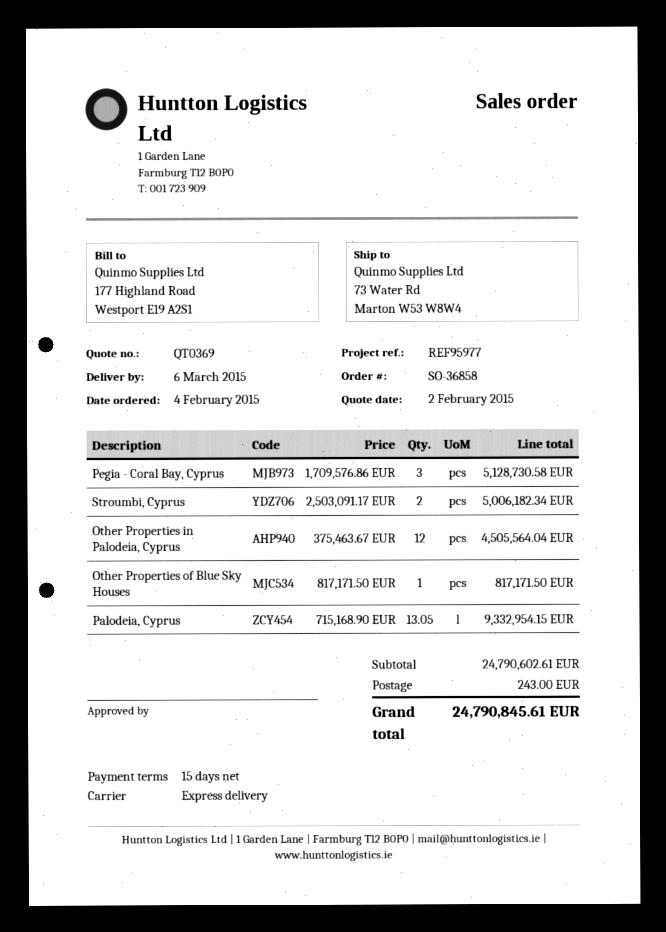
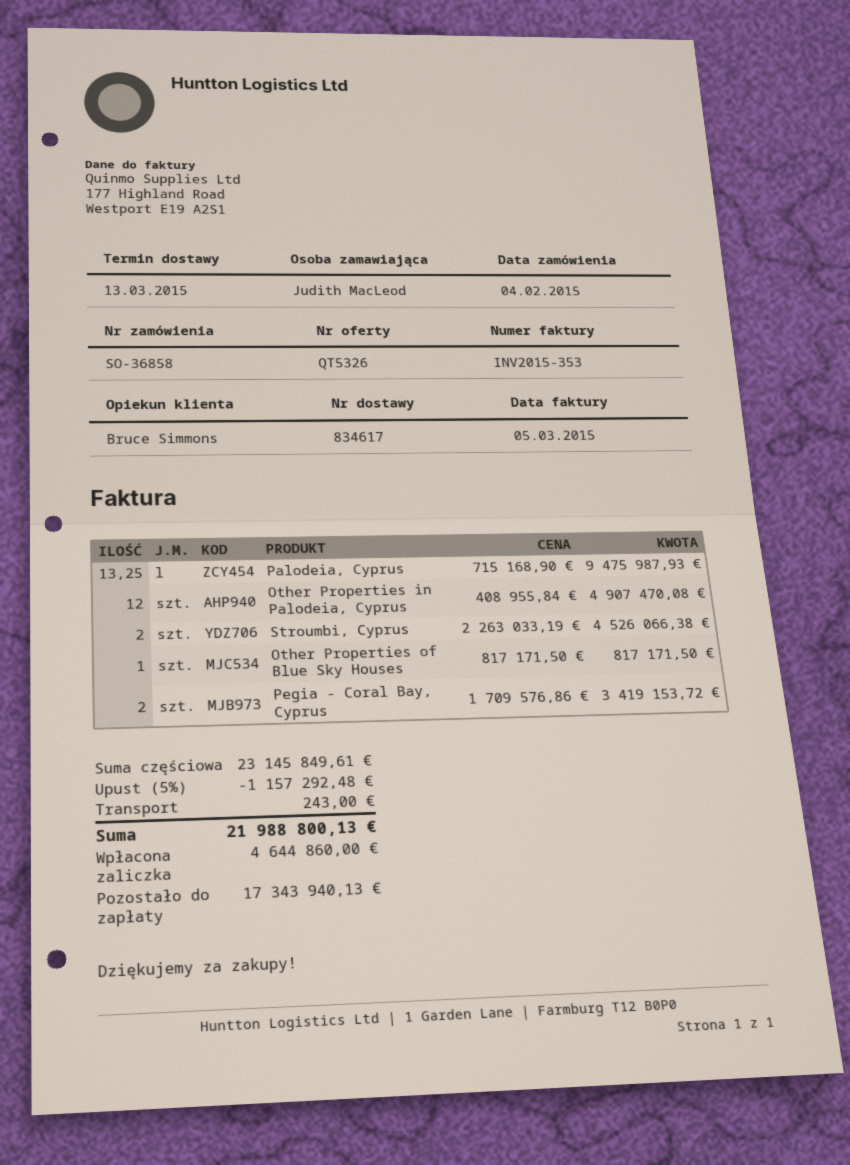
quote number: QT0369 -> QT5326
delivery date: 2015-03-06 -> 2015-03-13
Pegia - Coral Bay, Cyprus: 3 x 1709576.86 = 5128730.58 -> 2 x 1709576.86 = 3419153.72
Stroumbi, Cyprus: 2 x 2503091.17 = 5006182.34 -> 2 x 2263033.19 = 4526066.38
Other Properties in Palodeia, Cyprus: 12 x 375463.67 = 4505564.04 -> 12 x 408955.84 = 4907470.08
Palodeia, Cyprus: 13.05 x 715168.90 = 9332954.15 -> 13.25 x 715168.90 = 9475987.93
subtotal: 24790602.61 -> 23145849.61
discount: none -> 5% = 1157292.48
total: 24790845.61 -> 21988800.13

